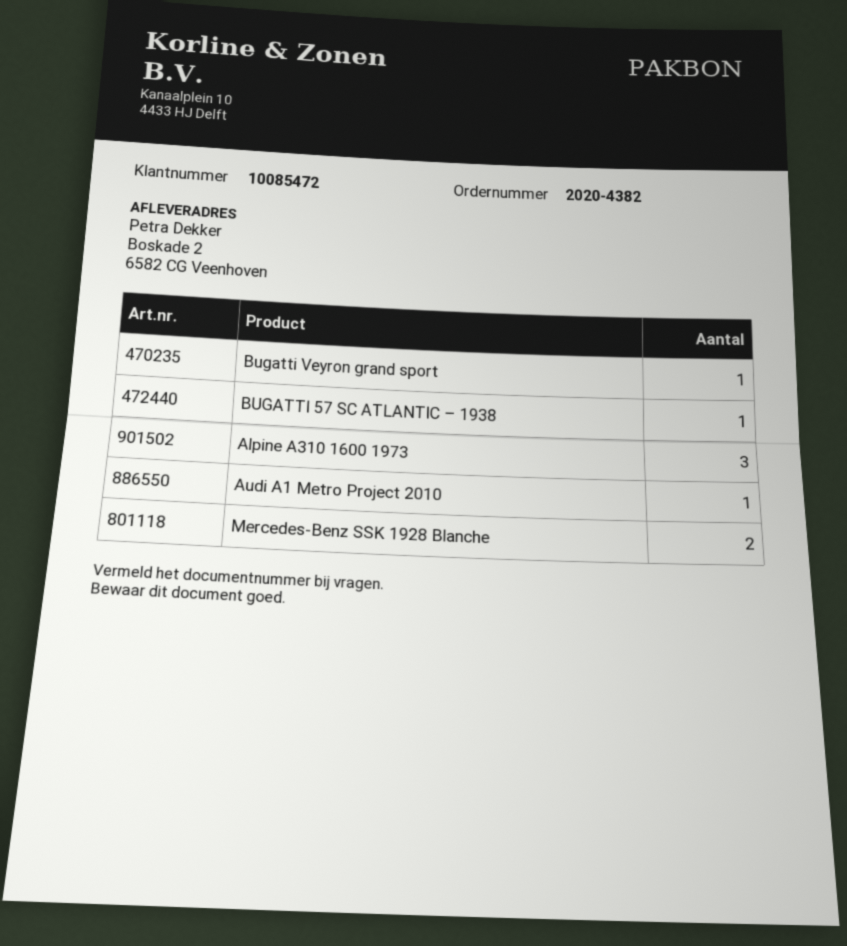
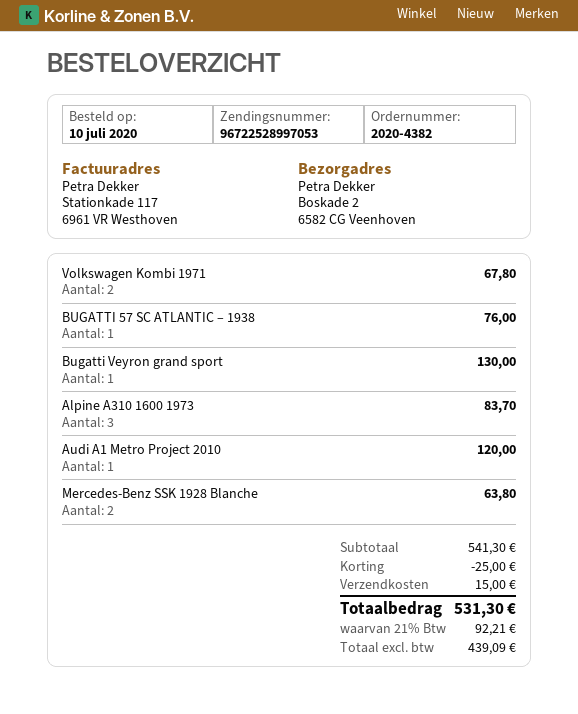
Volkswagen Kombi 1971: none -> 2

